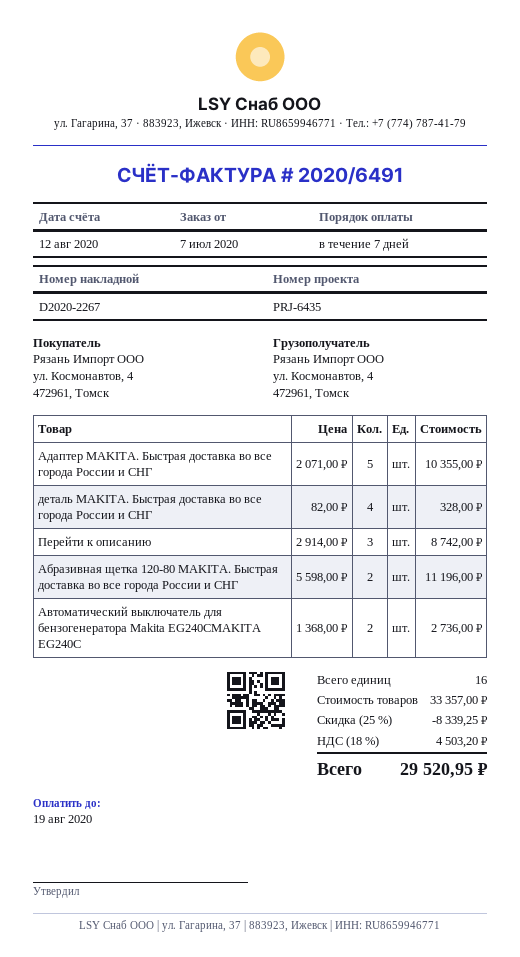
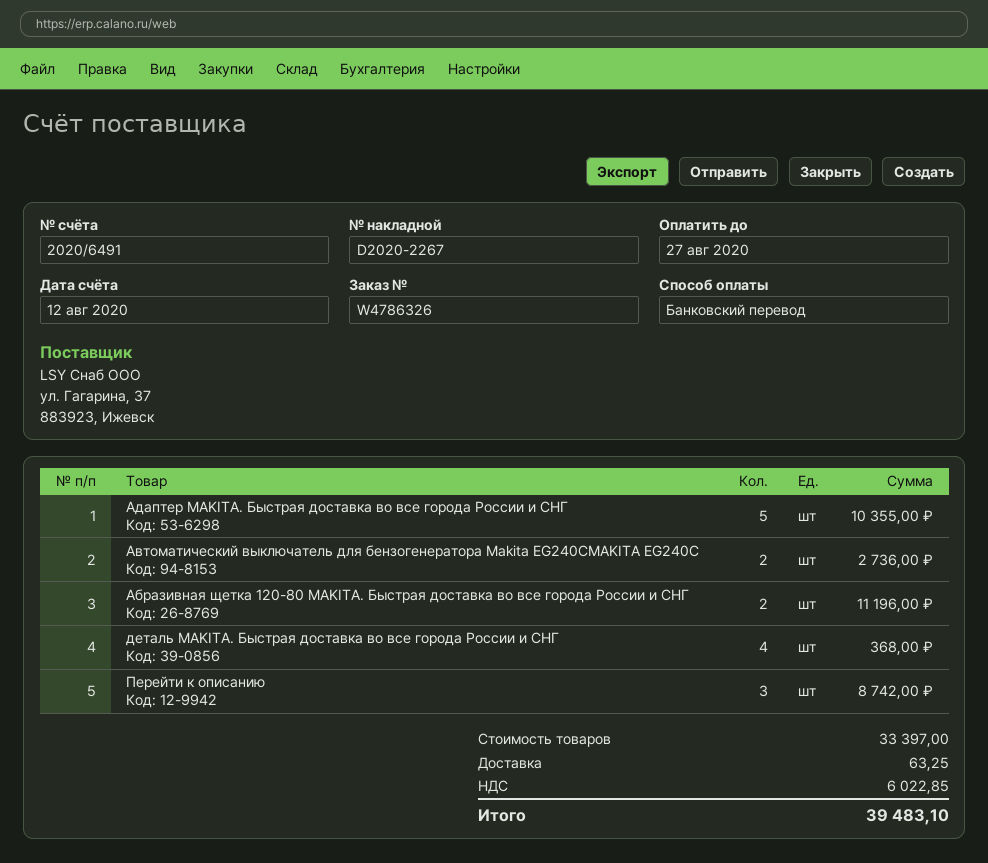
due date: 2020-08-19 -> 2020-08-27
деталь MAKITA. Быстрая доставка во все города России и СНГ: 4 for 328.00 -> 4 for 368.00
subtotal: 33357.00 -> 33397.00
discount: 25% = 8339.25 -> none
shipping: none -> 63.25
tax: 4503.20 -> 6022.85
total: 29520.95 -> 39483.10

